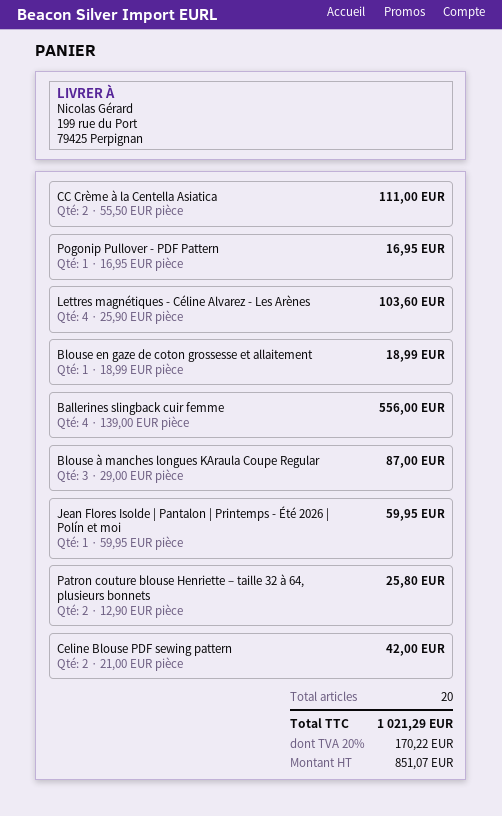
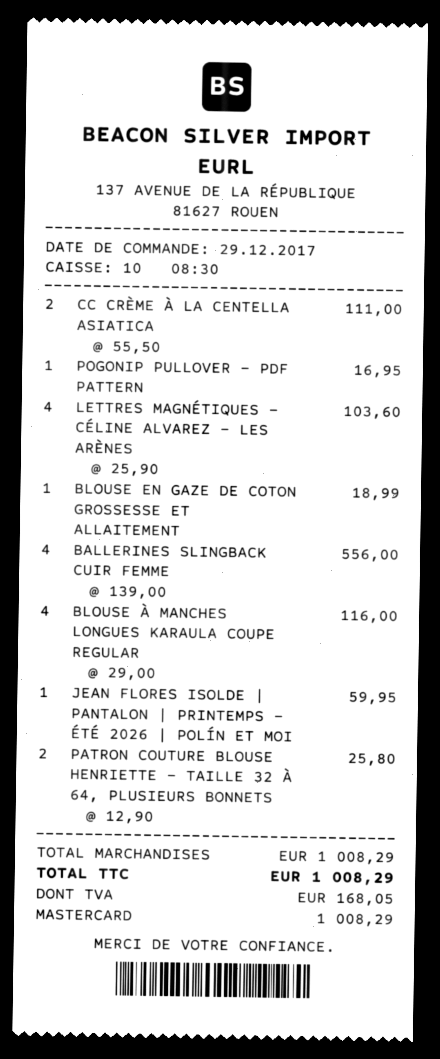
Blouse à manches longues KAraula Coupe Regular: 3 x 29.00 = 87.00 -> 4 x 29.00 = 116.00
Celine Blouse PDF sewing pattern: 2 x 21.00 = 42.00 -> none
tax: 170.22 -> 168.05
total: 1021.29 -> 1008.29

